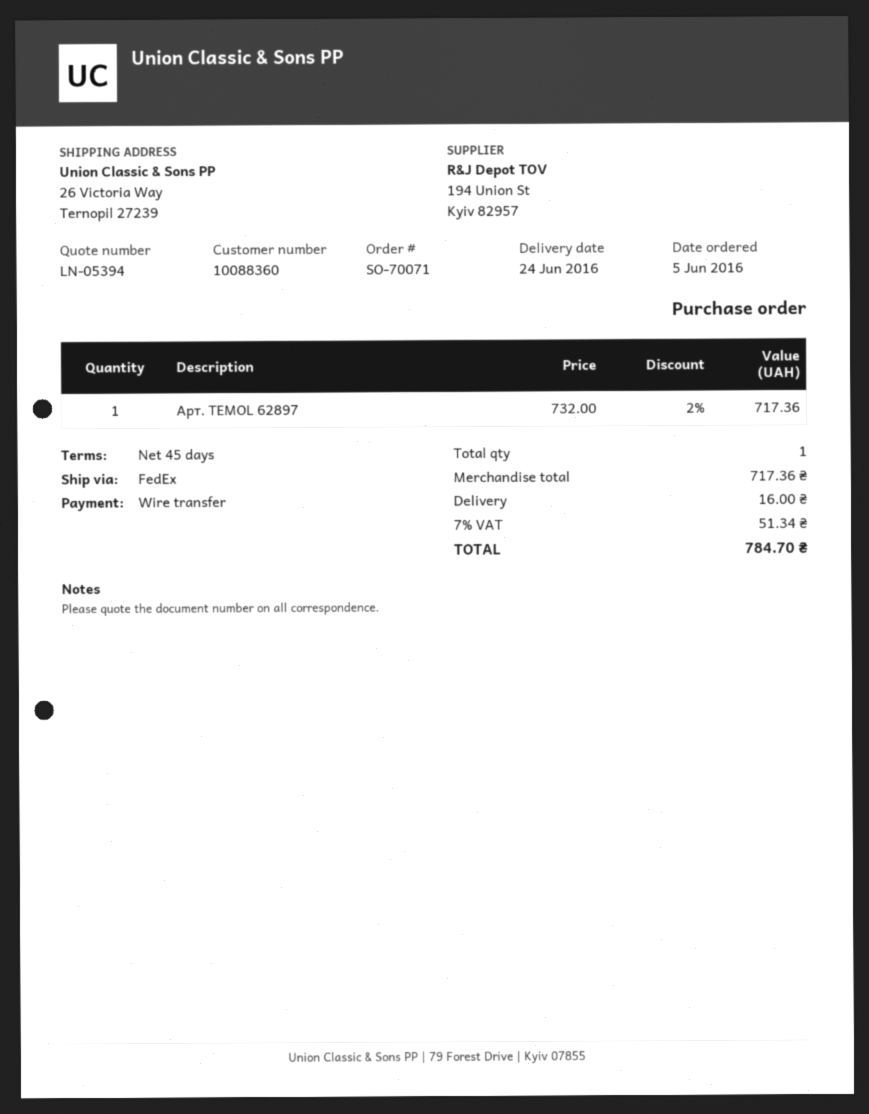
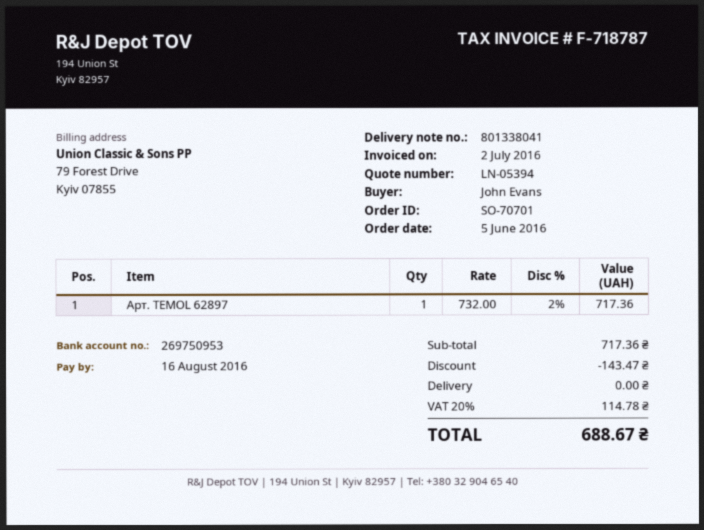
order number: SO-70071 -> SO-70701
discount: none -> 143.47
shipping: 16.00 -> 0.00
tax: 7% = 51.34 -> 20% = 114.78
total: 784.70 -> 688.67

